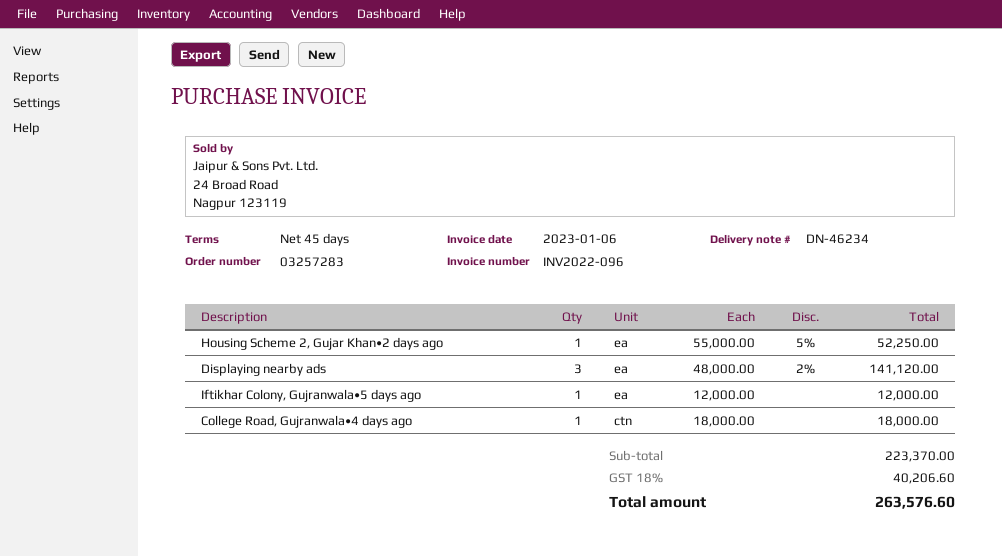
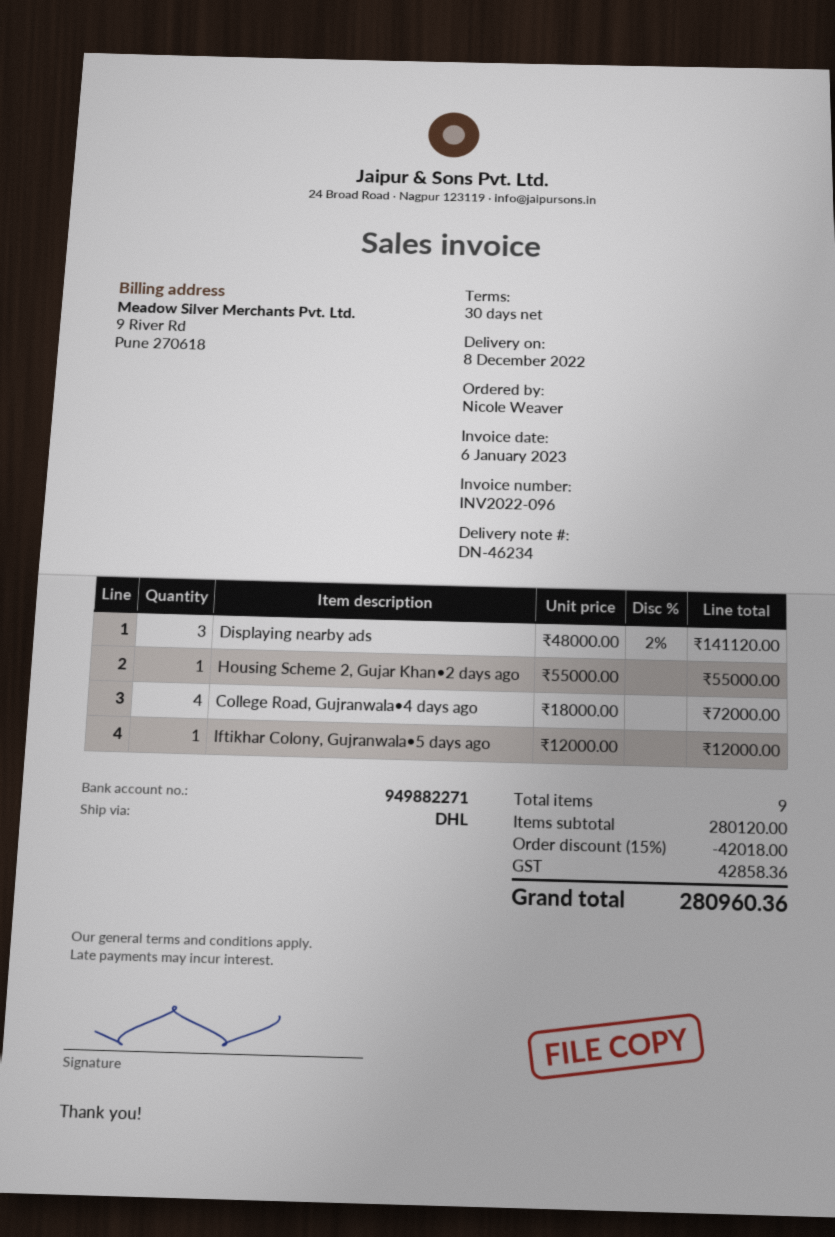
payment terms: 45 days -> 30 days
Housing Scheme 2, Gujar Khan•2 days ago: 1 x 55000.00 - 5% = 52250.00 -> 1 x 55000.00 = 55000.00
College Road, Gujranwala•4 days ago: 1 x 18000.00 = 18000.00 -> 4 x 18000.00 = 72000.00
subtotal: 223370.00 -> 280120.00
discount: none -> 15% = 42018.00
tax: 40206.60 -> 42858.36
total: 263576.60 -> 280960.36

